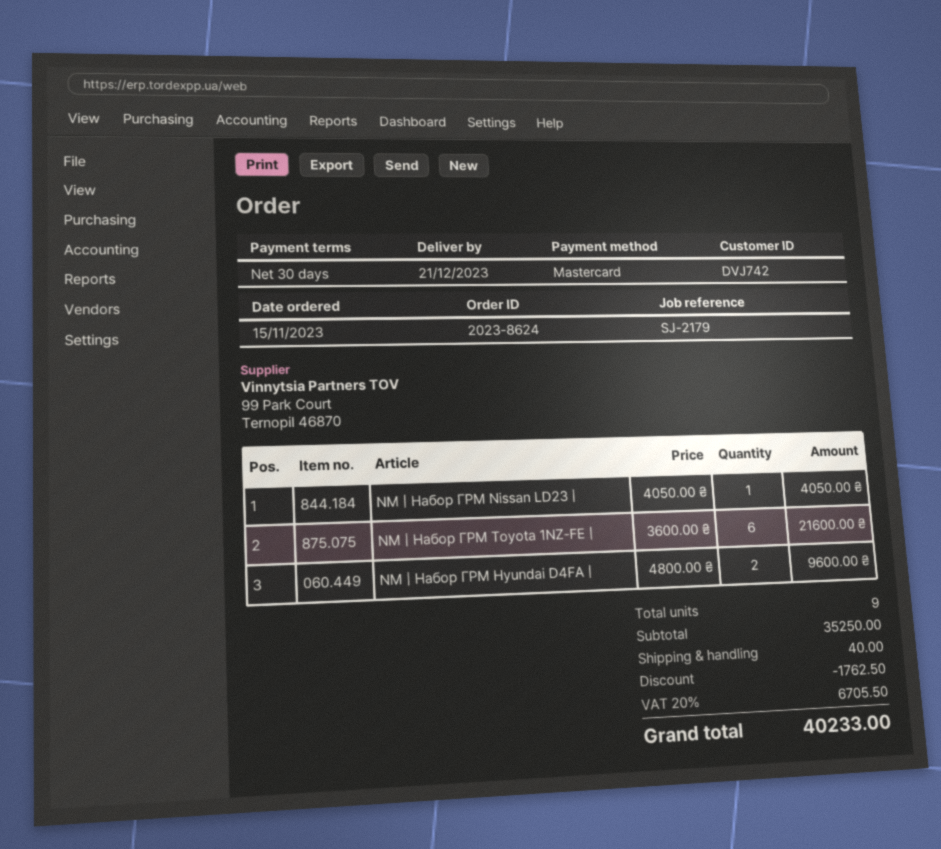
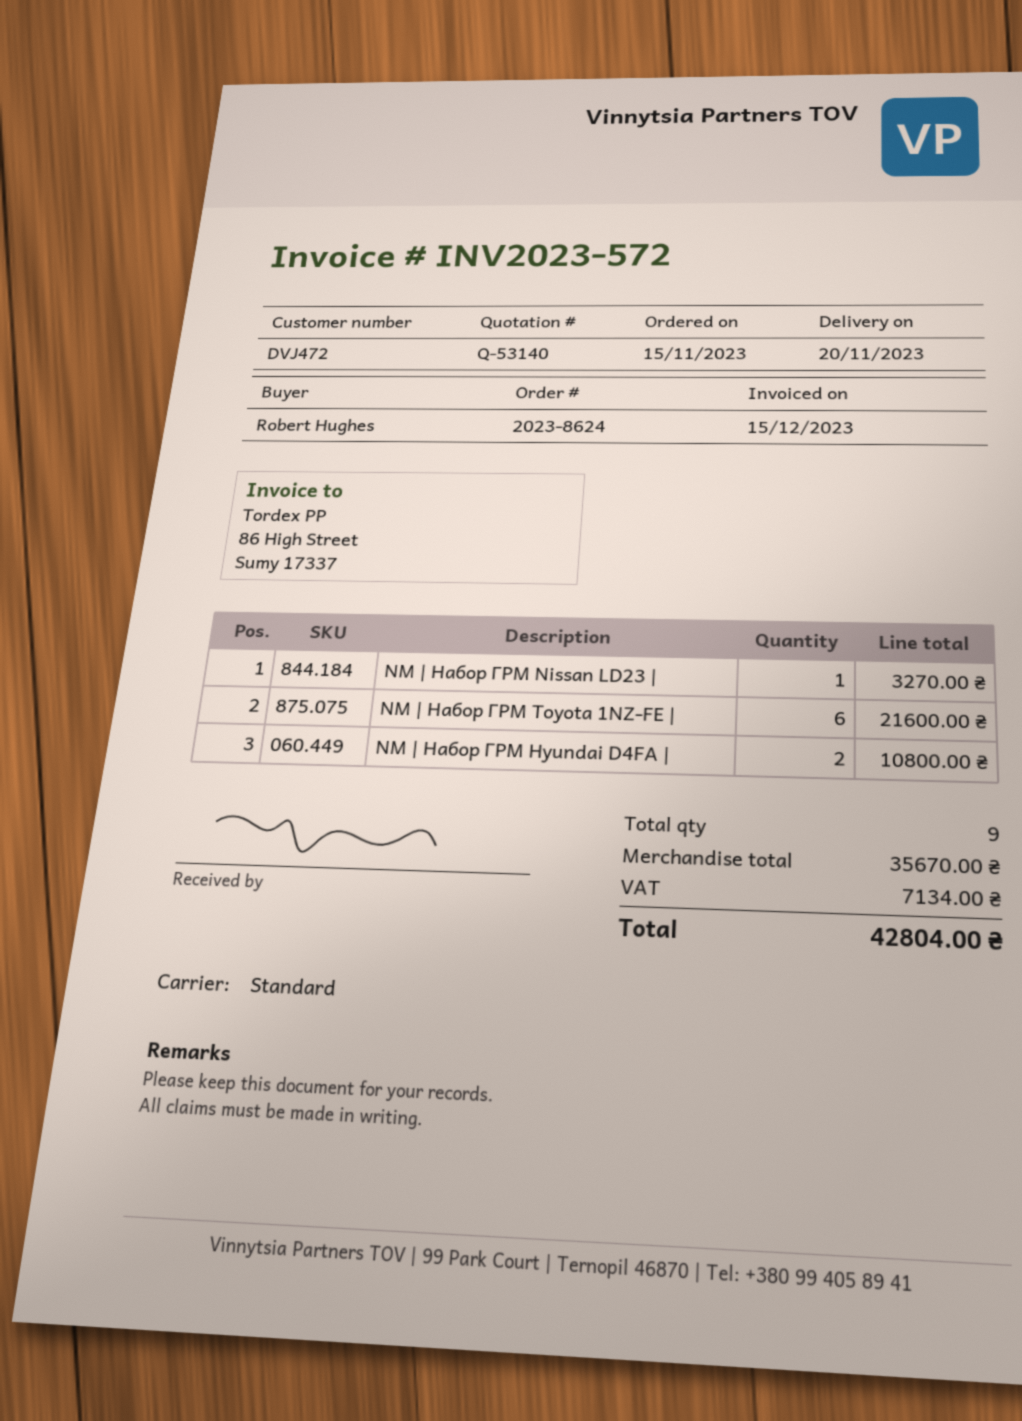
delivery date: 2023-12-21 -> 2023-11-20
customer number: DVJ742 -> DVJ472
NM | Набор ГРМ Nissan LD23 |: 1 for 4050.00 -> 1 for 3270.00
NM | Набор ГРМ Hyundai D4FA |: 2 for 9600.00 -> 2 for 10800.00
subtotal: 35250.00 -> 35670.00
discount: 1762.50 -> none
shipping: 40.00 -> none
tax: 6705.50 -> 7134.00
total: 40233.00 -> 42804.00

